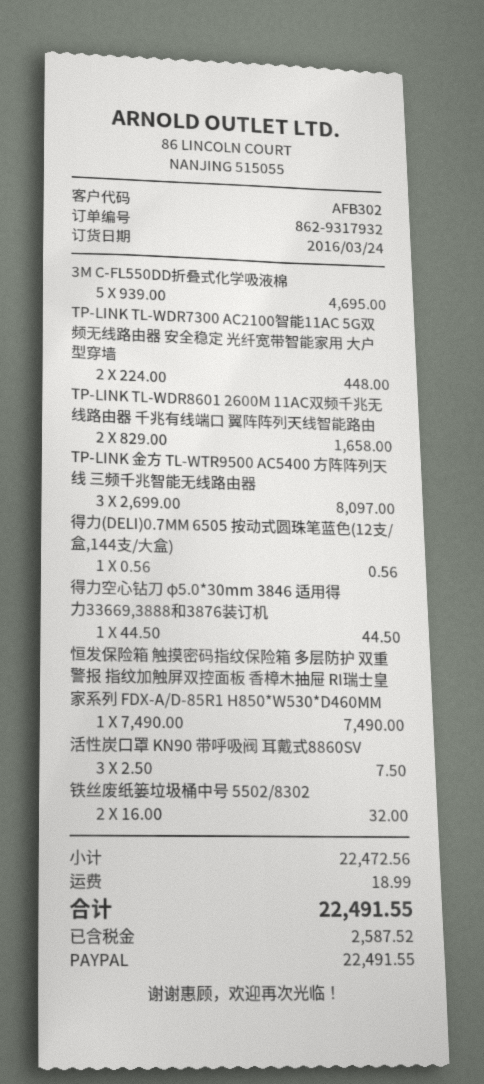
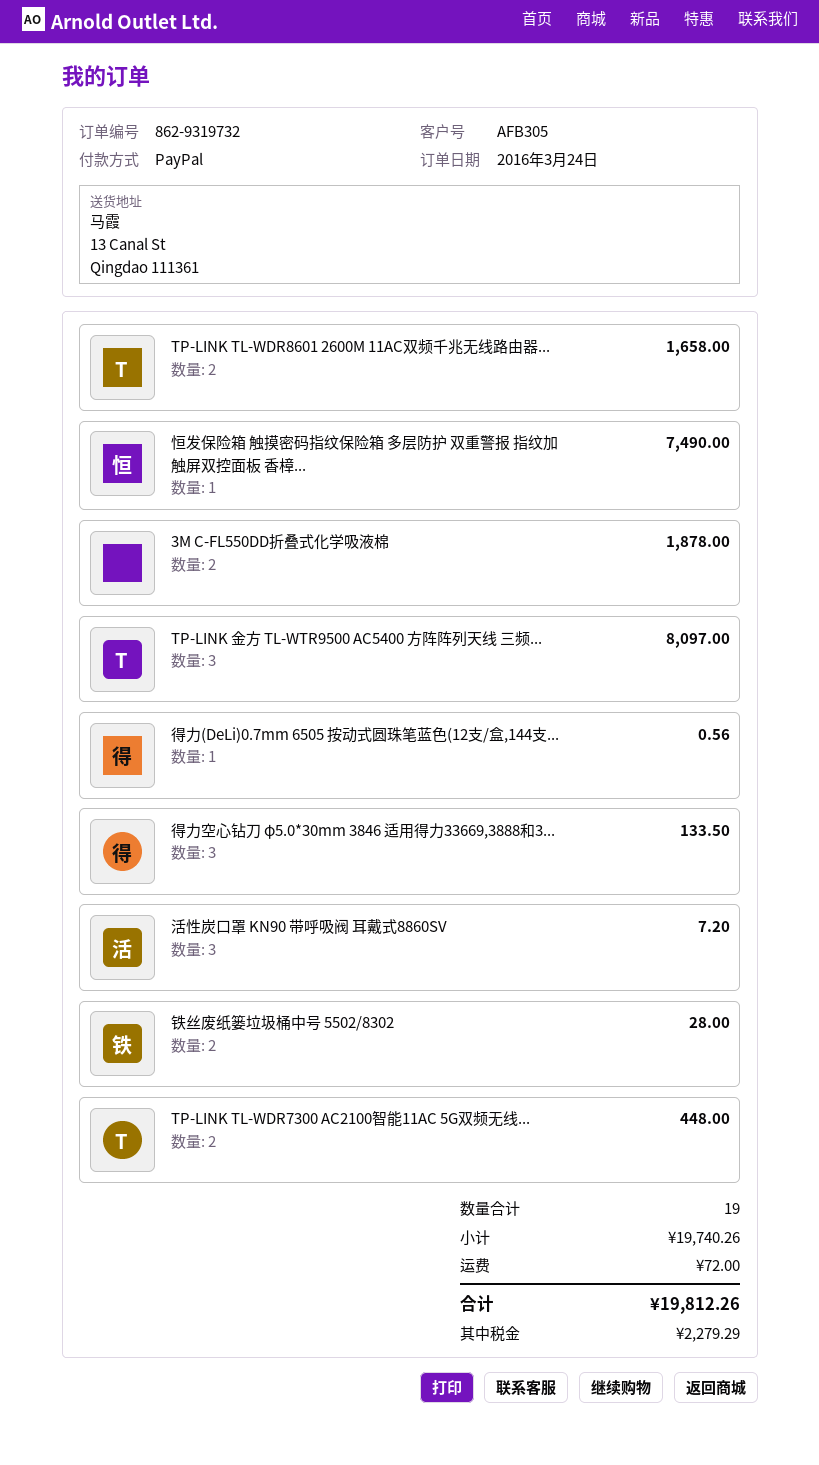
order number: 862-9317932 -> 862-9319732
customer number: AFB302 -> AFB305
3M C-FL550DD折叠式化学吸液棉: 5 for 4695.00 -> 2 for 1878.00
得力空心钻刀 φ5.0*30mm 3846 适用得力33669,3888和3876装订机: 1 for 44.50 -> 3 for 133.50
活性炭口罩 KN90 带呼吸阀 耳戴式8860SV: 3 for 7.50 -> 3 for 7.20
铁丝废纸篓垃圾桶中号 5502/8302: 2 for 32.00 -> 2 for 28.00
subtotal: 22472.56 -> 19740.26
shipping: 18.99 -> 72.00
tax: 2587.52 -> 2279.29
total: 22491.55 -> 19812.26

